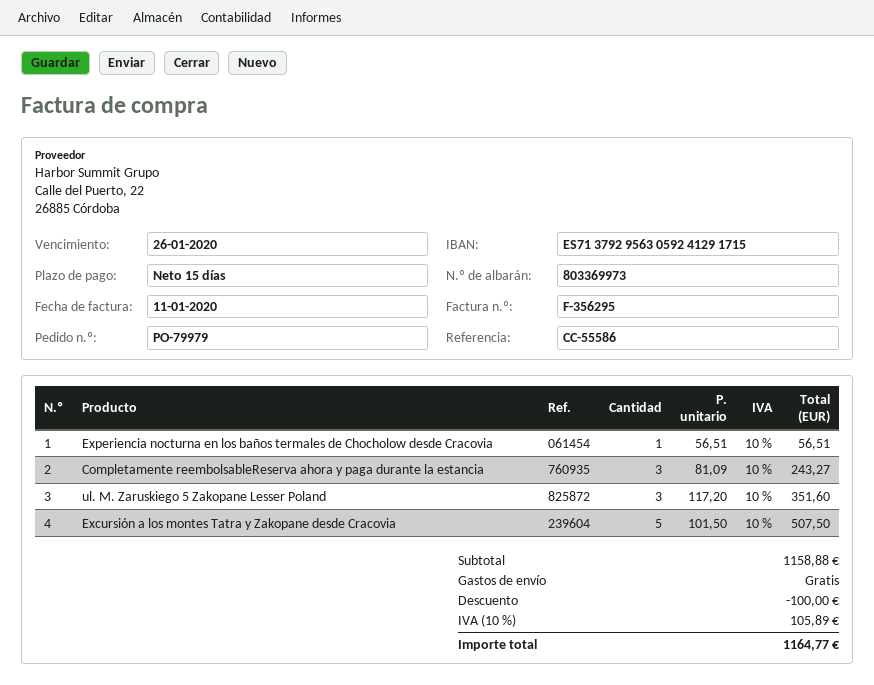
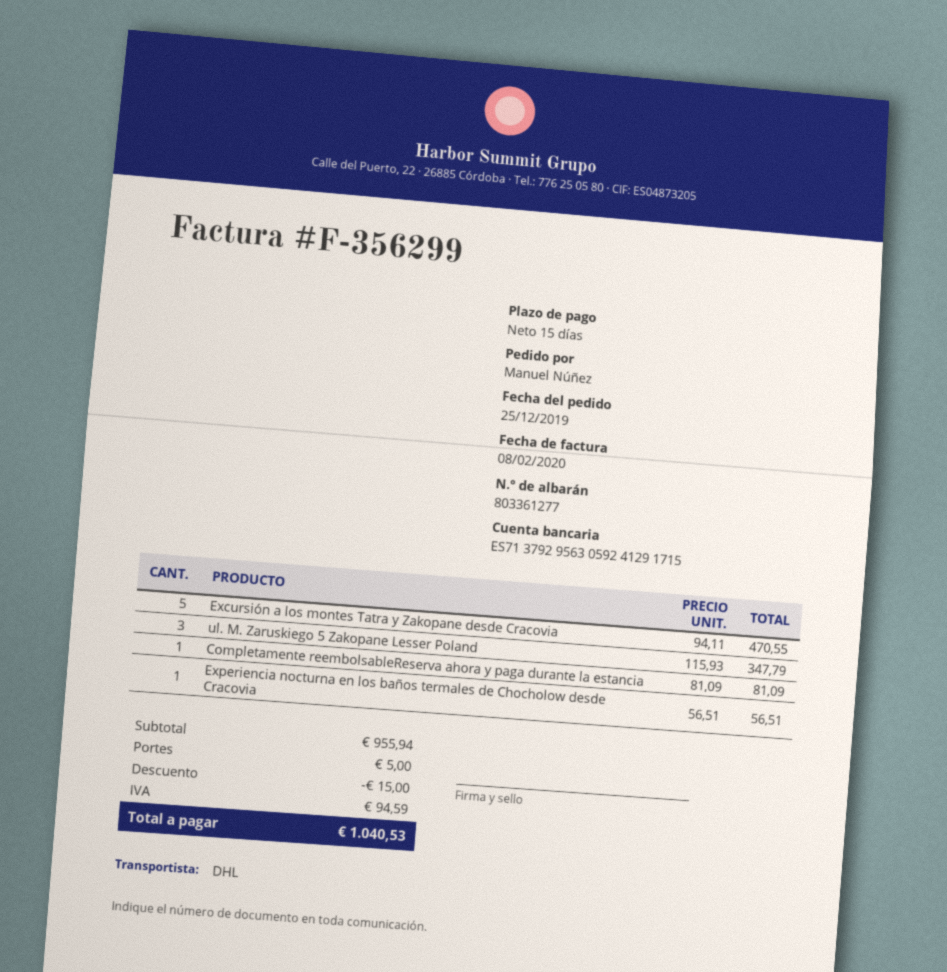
delivery note number: 803369973 -> 803361277
invoice number: F-356295 -> F-356299
invoice date: 2020-01-11 -> 2020-02-08
Completamente reembolsableReserva ahora y paga durante la estancia: 3 x 81.09 = 243.27 -> 1 x 81.09 = 81.09
ul. M. Zaruskiego 5 Zakopane Lesser Poland: 3 x 117.20 = 351.60 -> 3 x 115.93 = 347.79
Excursión a los montes Tatra y Zakopane desde Cracovia: 5 x 101.50 = 507.50 -> 5 x 94.11 = 470.55
subtotal: 1158.88 -> 955.94
discount: 100.00 -> 15.00
shipping: 0.00 -> 5.00
tax: 105.89 -> 94.59
total: 1164.77 -> 1040.53

